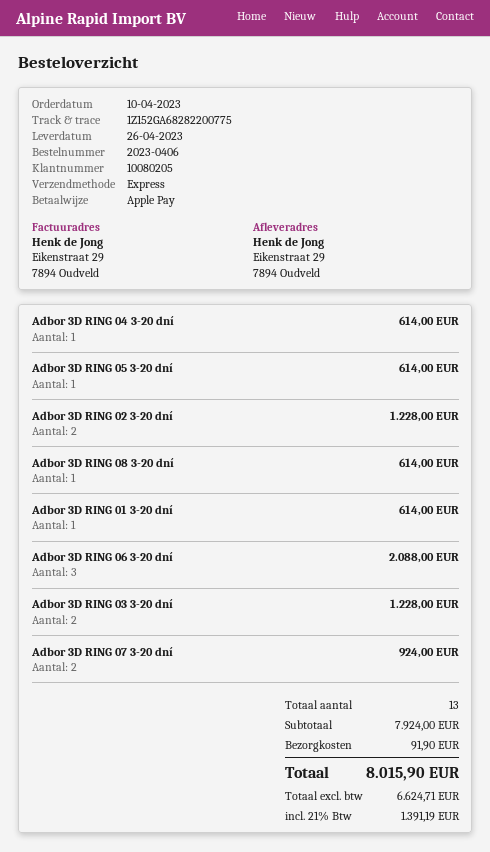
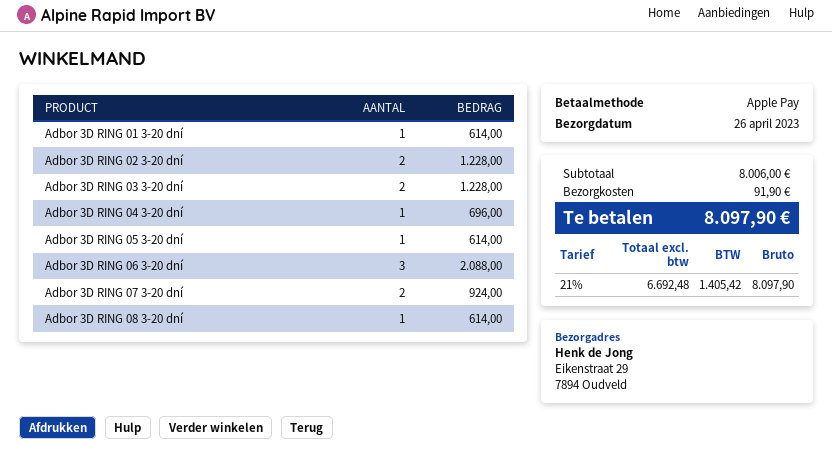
Adbor 3D RING 04 3-20 dní: 1 for 614.00 -> 1 for 696.00
subtotal: 7924.00 -> 8006.00
net: 6624.71 -> 6692.48
tax: 21% = 1391.19 -> 21% = 1405.42
total: 8015.90 -> 8097.90

